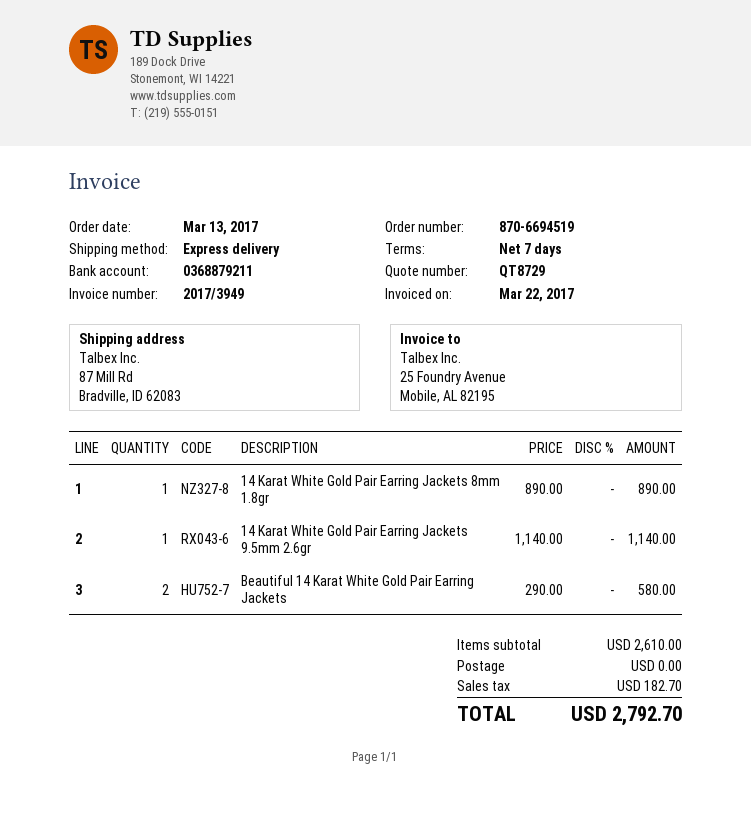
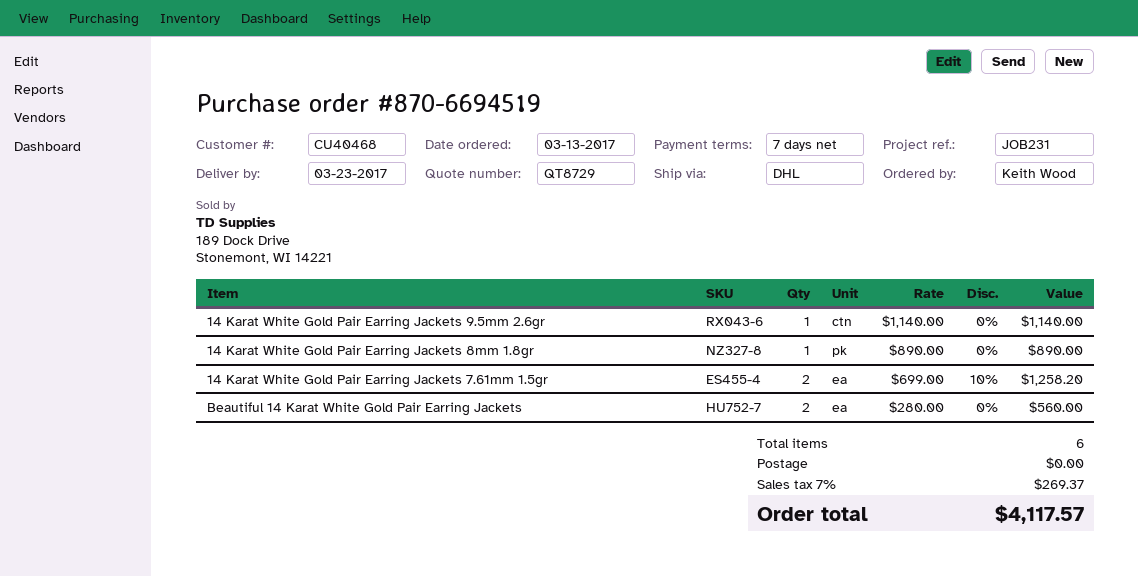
shipping method: express -> DHL
Beautiful 14 Karat White Gold Pair Earring Jackets: 2 x 290.00 = 580.00 -> 2 x 280.00 = 560.00
14 Karat White Gold Pair Earring Jackets 7.61mm 1.5gr: none -> 2 x 699.00 - 10% = 1258.20
tax: 182.70 -> 269.37
total: 2792.70 -> 4117.57

